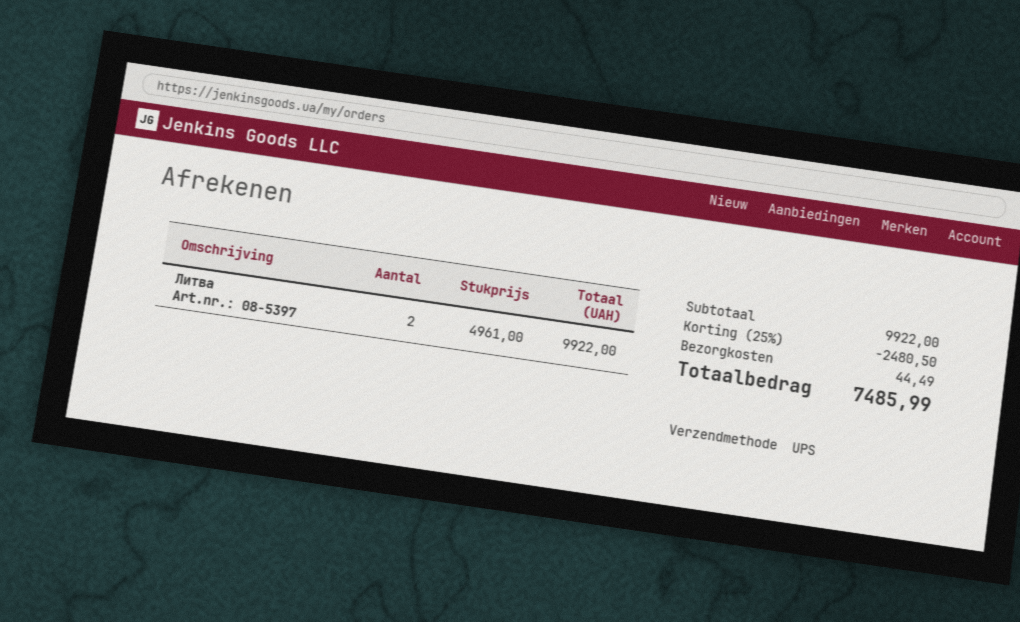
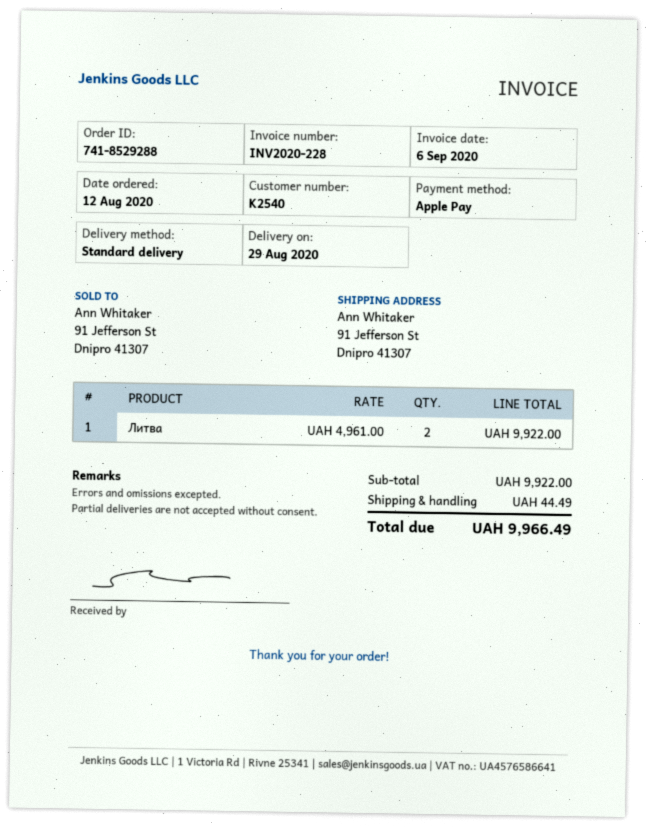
shipping method: UPS -> standard
discount: 25% = 2480.50 -> none
total: 7485.99 -> 9966.49

